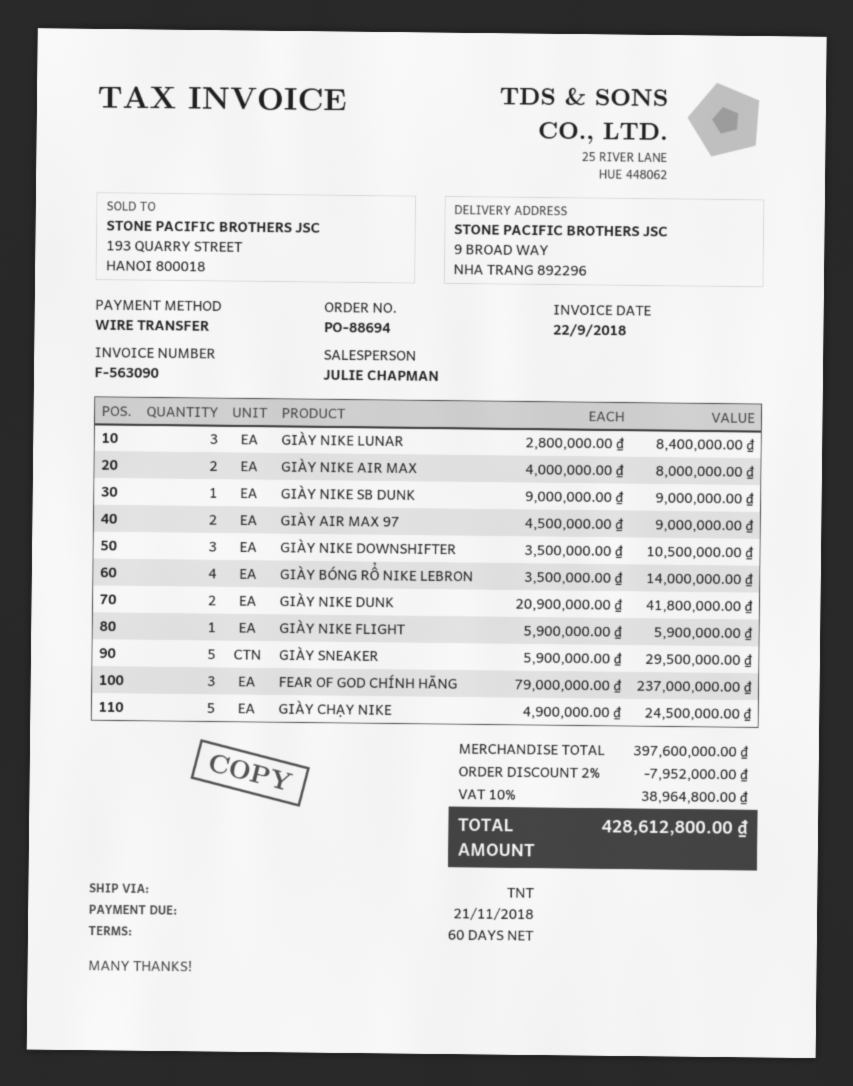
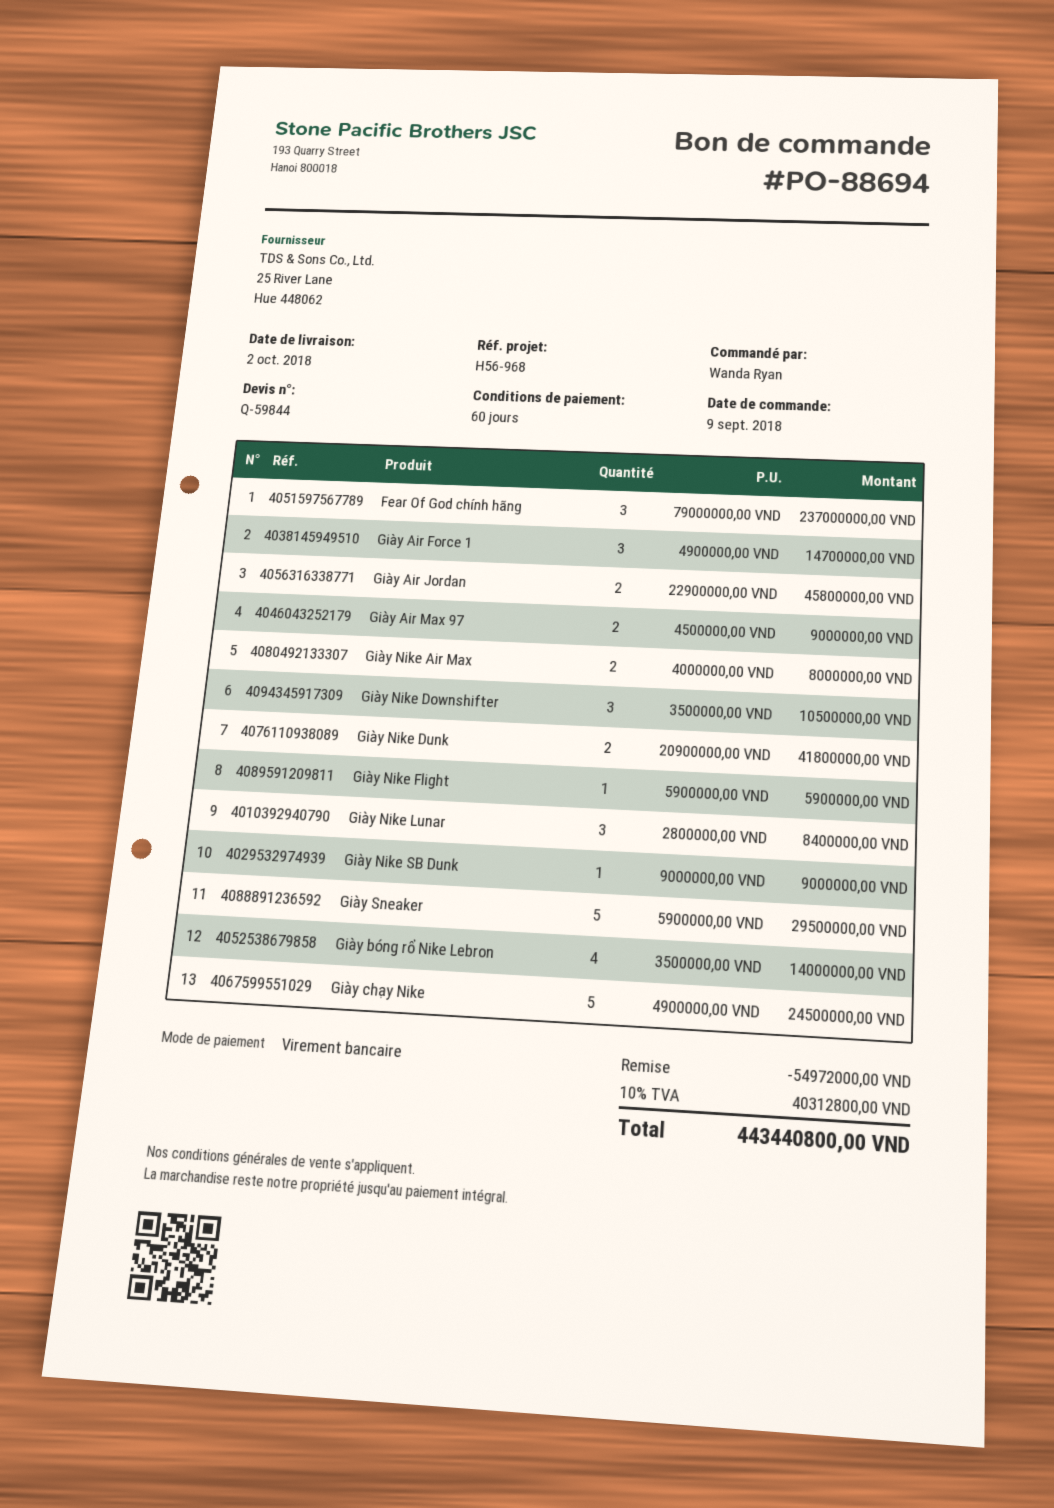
Giày Air Force 1: none -> 3 x 4900000.00 = 14700000.00
Giày Air Jordan: none -> 2 x 22900000.00 = 45800000.00
discount: 7952000.00 -> 54972000.00
tax: 10% = 38964800.00 -> 10% = 40312800.00
total: 428612800.00 -> 443440800.00

